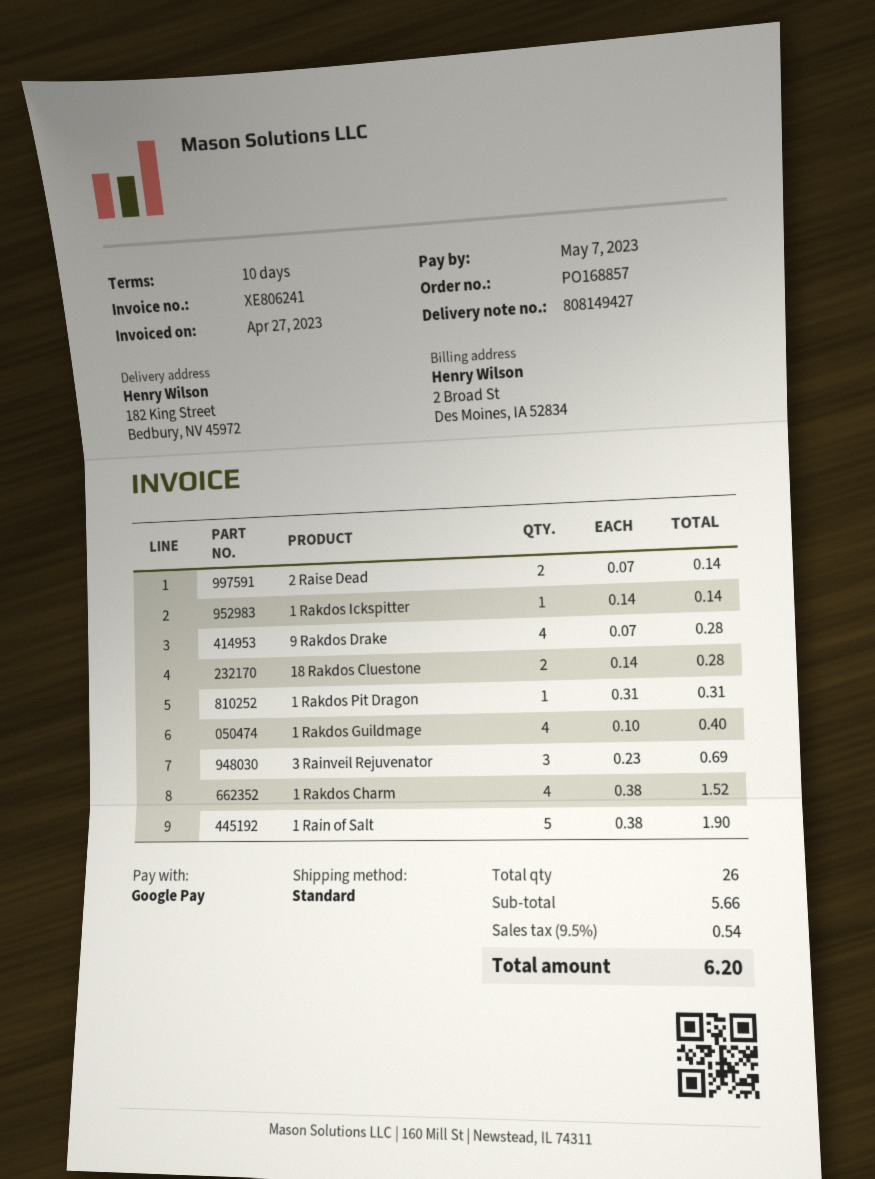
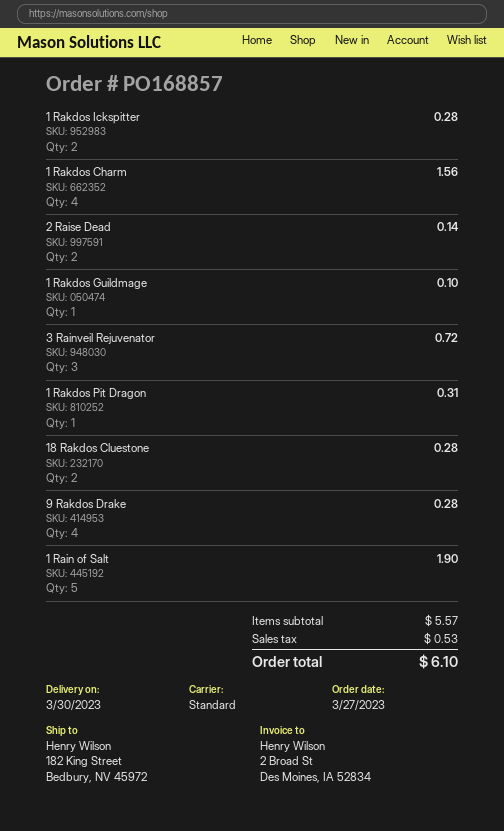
1 Rakdos Ickspitter: 1 for 0.14 -> 2 for 0.28
1 Rakdos Guildmage: 4 for 0.40 -> 1 for 0.10
3 Rainveil Rejuvenator: 3 for 0.69 -> 3 for 0.72
1 Rakdos Charm: 4 for 1.52 -> 4 for 1.56
subtotal: 5.66 -> 5.57
tax: 0.54 -> 0.53
total: 6.20 -> 6.10

